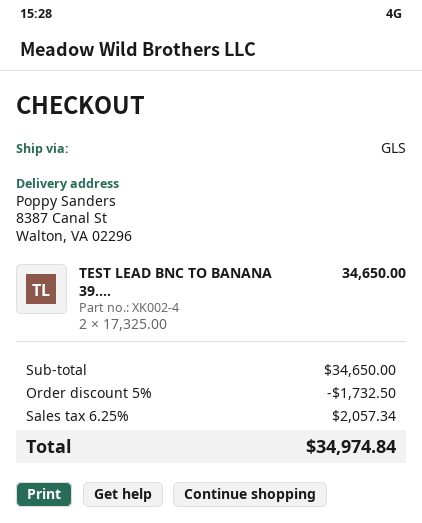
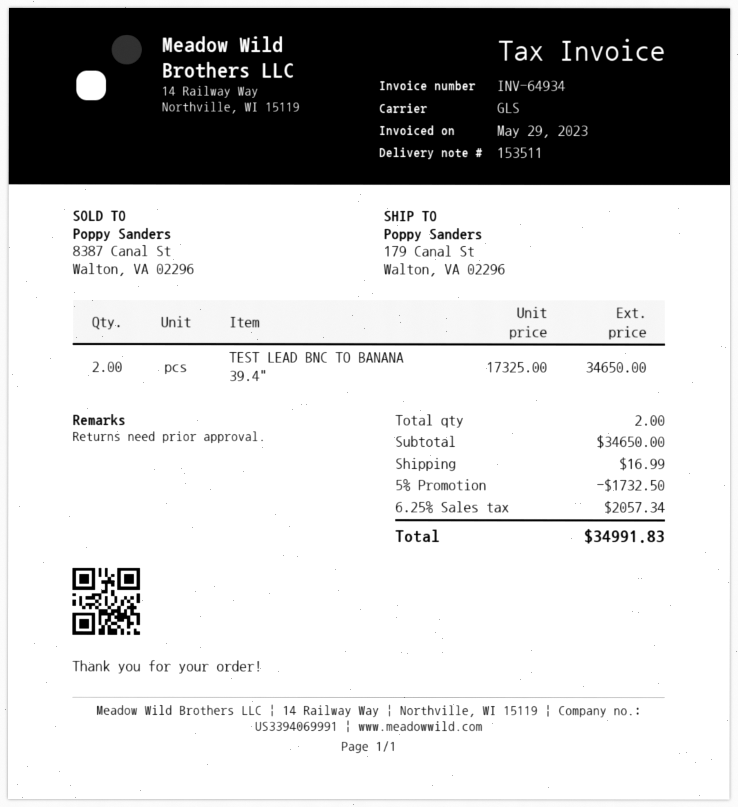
ship to: 8387 Canal St, Walton, VA 02296 -> 179 Canal St, Walton, VA 02296
shipping: none -> 16.99
total: 34974.84 -> 34991.83

